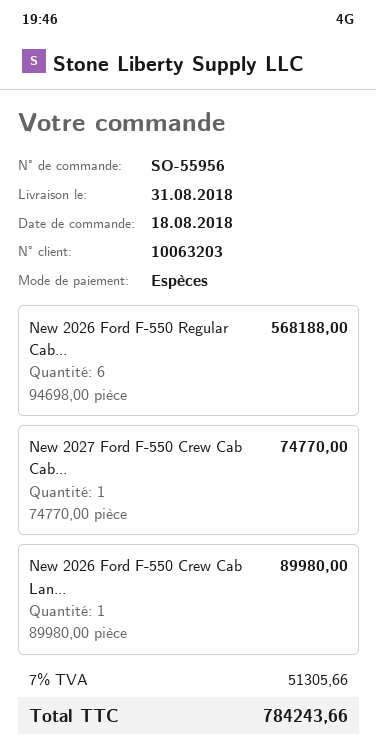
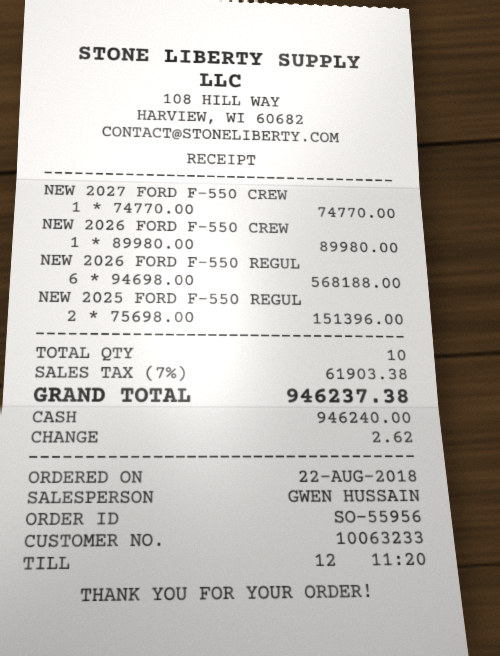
order date: 2018-08-18 -> 2018-08-22
customer number: 10063203 -> 10063233
NEW 2025 FORD F-550 REGUL: none -> 2 x 75698.00 = 151396.00
tax: 7% = 51305.66 -> 7% = 61903.38
total: 784243.66 -> 946237.38

